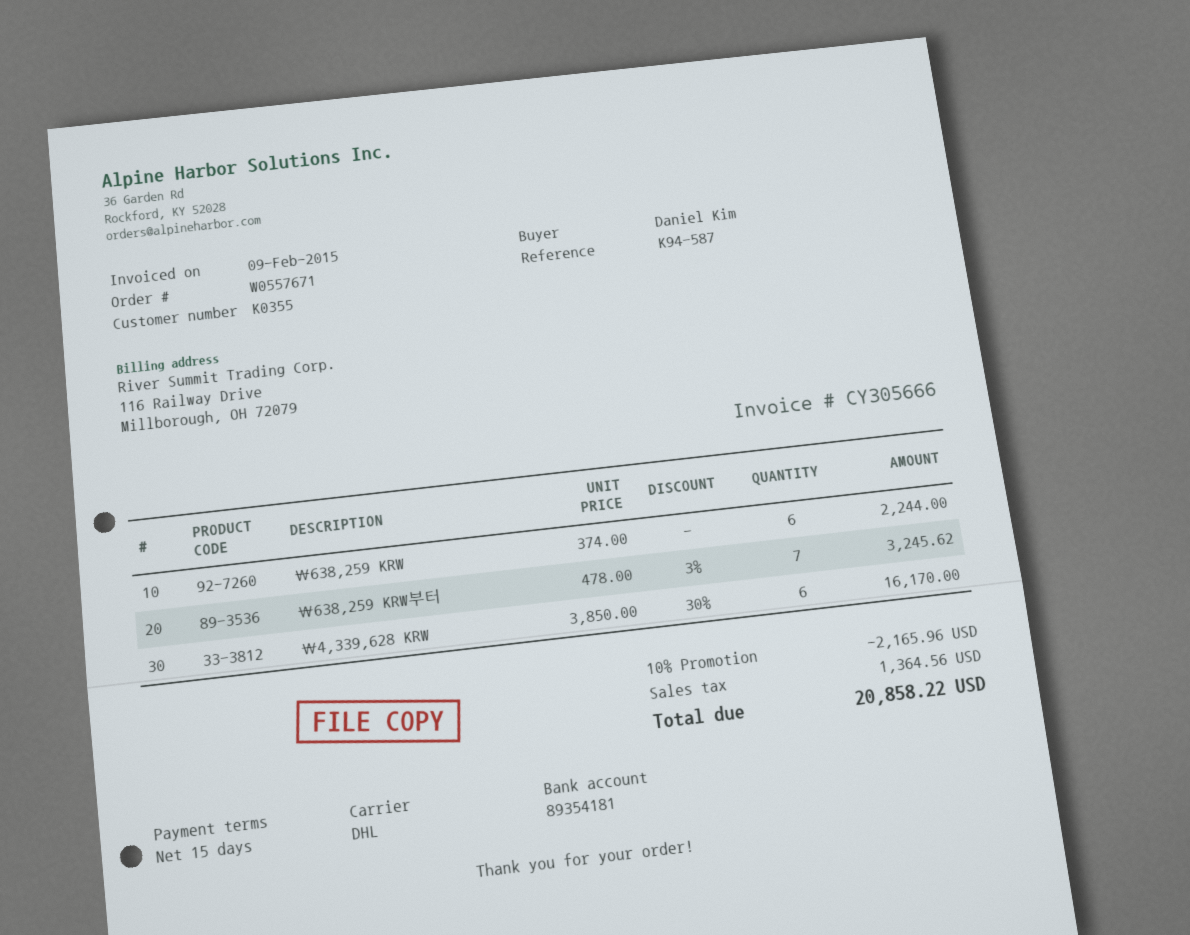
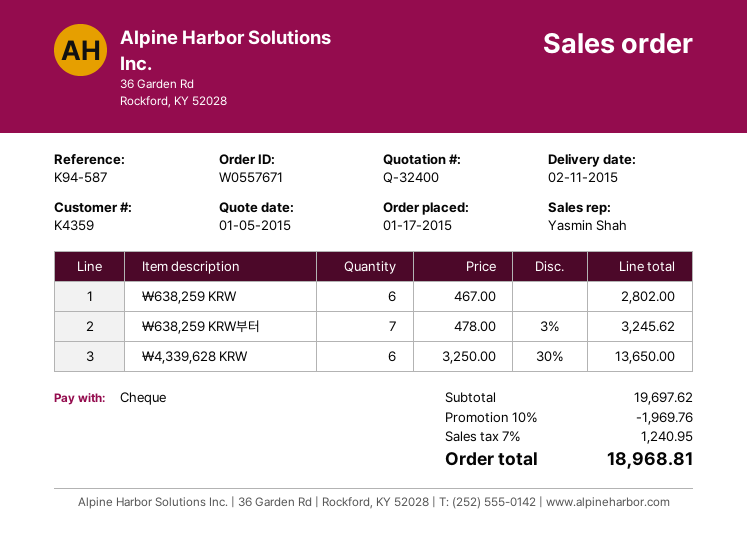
customer number: K0355 -> K4359
₩638,259 KRW: 6 x 374.00 = 2244.00 -> 6 x 467.00 = 2802.00
₩4,339,628 KRW: 6 x 3850.00 - 30% = 16170.00 -> 6 x 3250.00 - 30% = 13650.00
discount: 10% = 2165.96 -> 10% = 1969.76
tax: 1364.56 -> 1240.95
total: 20858.22 -> 18968.81

